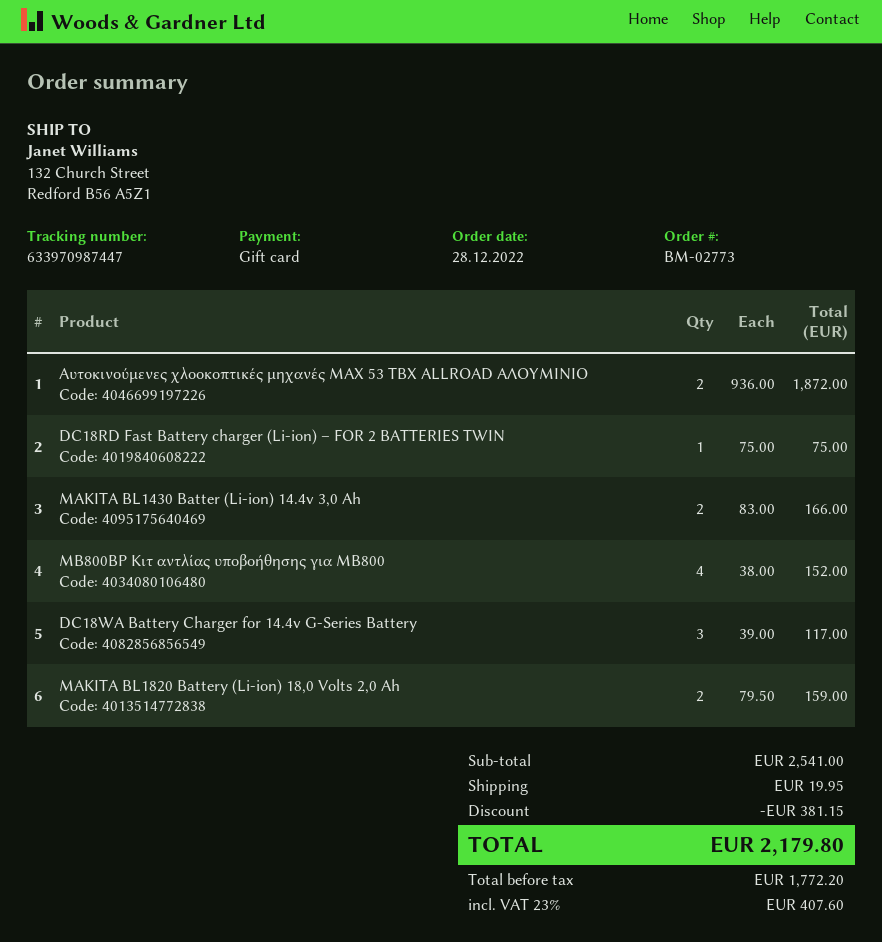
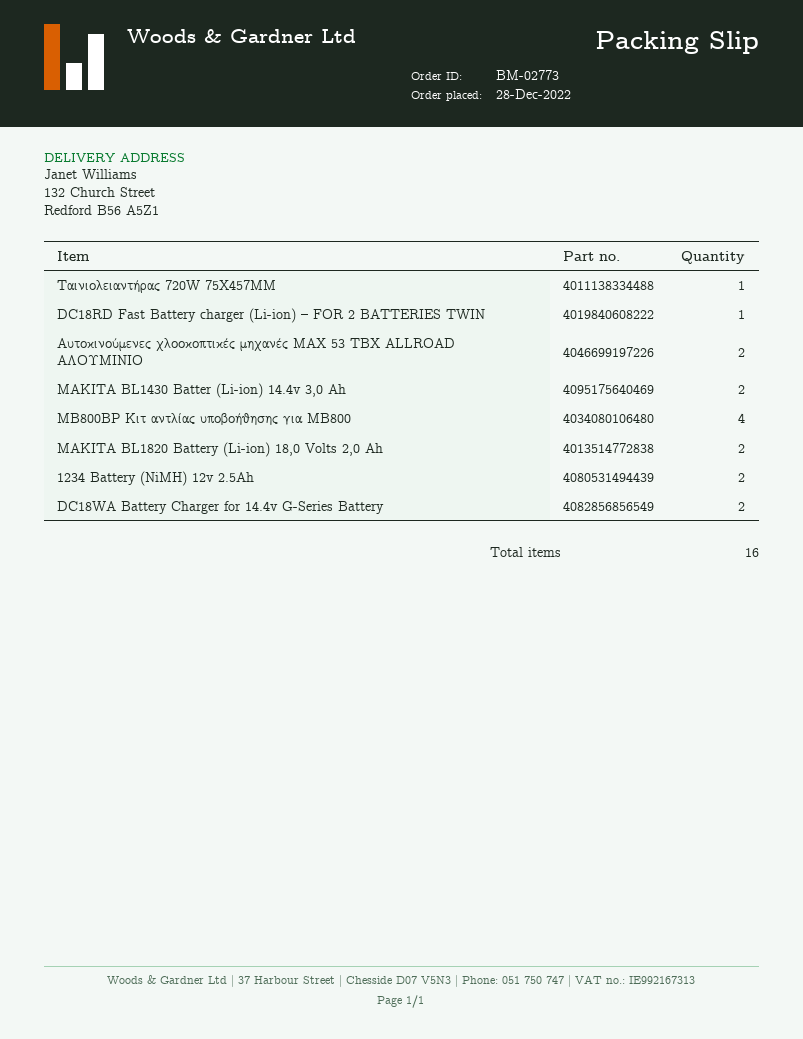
DC18WA Battery Charger for 14.4v G-Series Battery: 3 -> 2
Ταινιολειαντήρας 720W 75X457MM: none -> 1
1234 Battery (NiMH) 12v 2.5Ah: none -> 2

